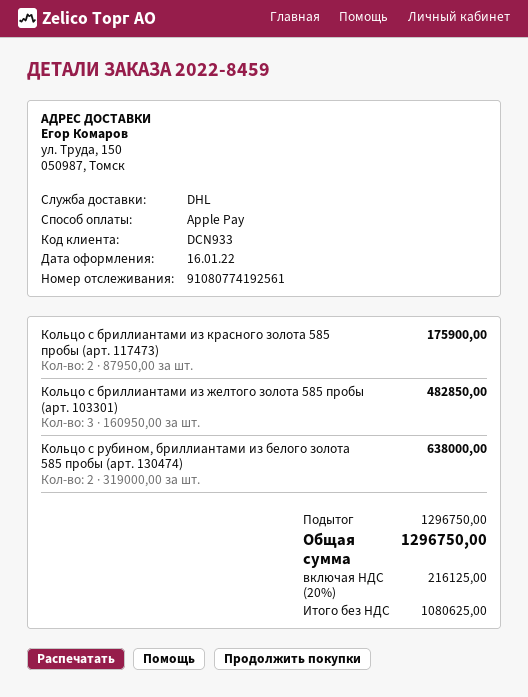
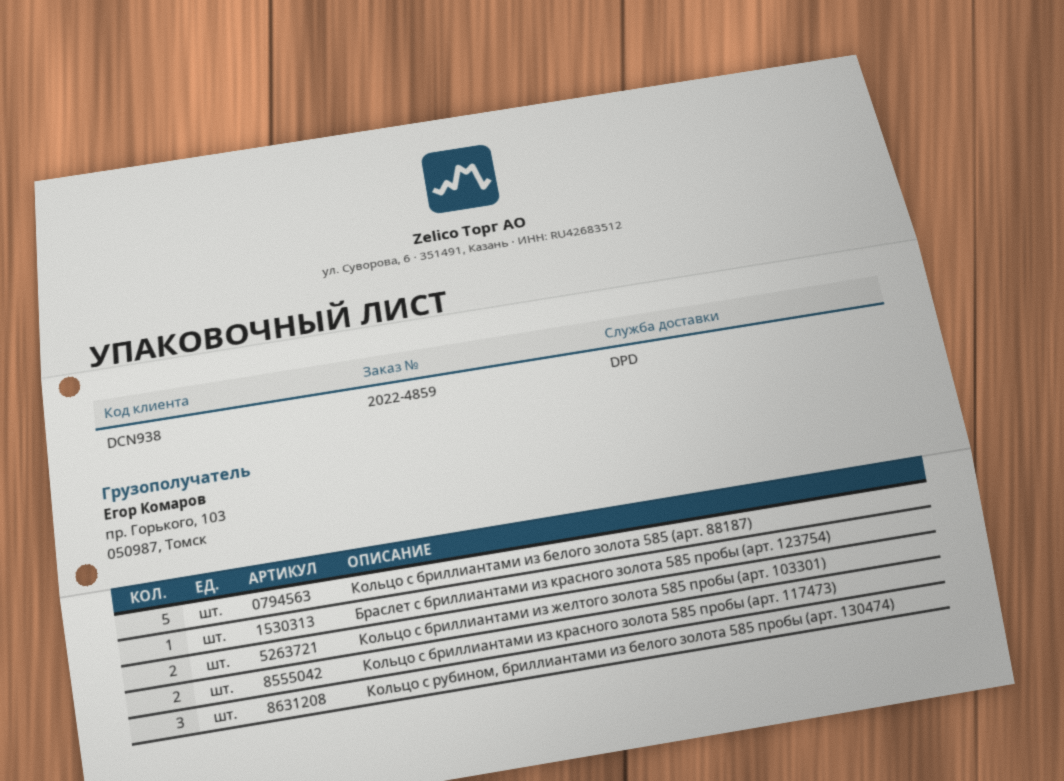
order number: 2022-8459 -> 2022-4859
customer number: DCN933 -> DCN938
shipping method: DHL -> DPD
ship to: ул. Труда, 150, 050987, Томск -> пр. Горького, 103, 050987, Томск
Кольцо с бриллиантами из желтого золота 585 пробы (арт. 103301): 3 -> 2
Кольцо с рубином, бриллиантами из белого золота 585 пробы (арт. 130474): 2 -> 3
Кольцо с бриллиантами из белого золота 585 (арт. 88187): none -> 5
Браслет с бриллиантами из красного золота 585 пробы (арт. 123754): none -> 1

